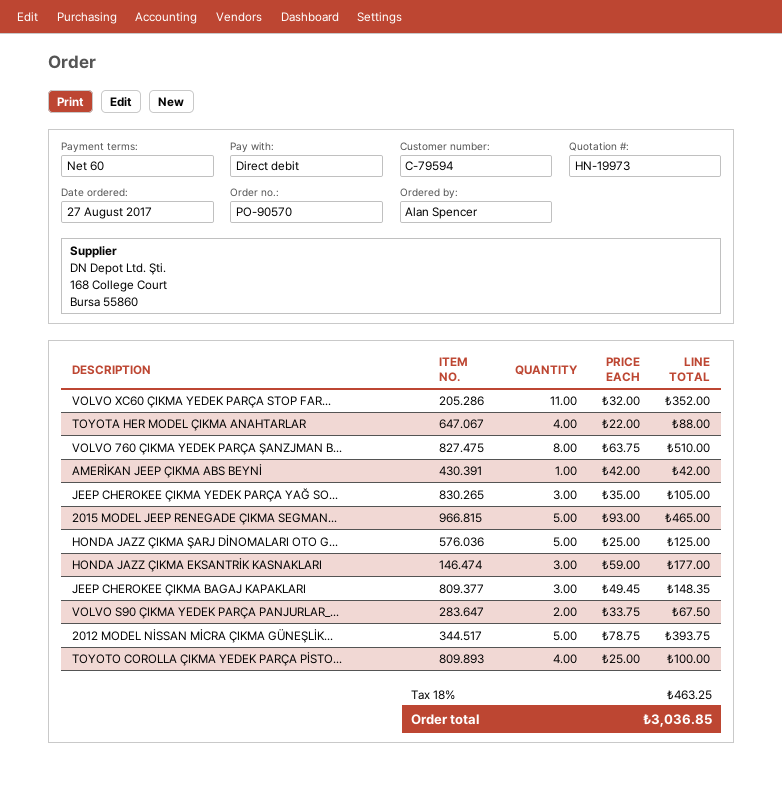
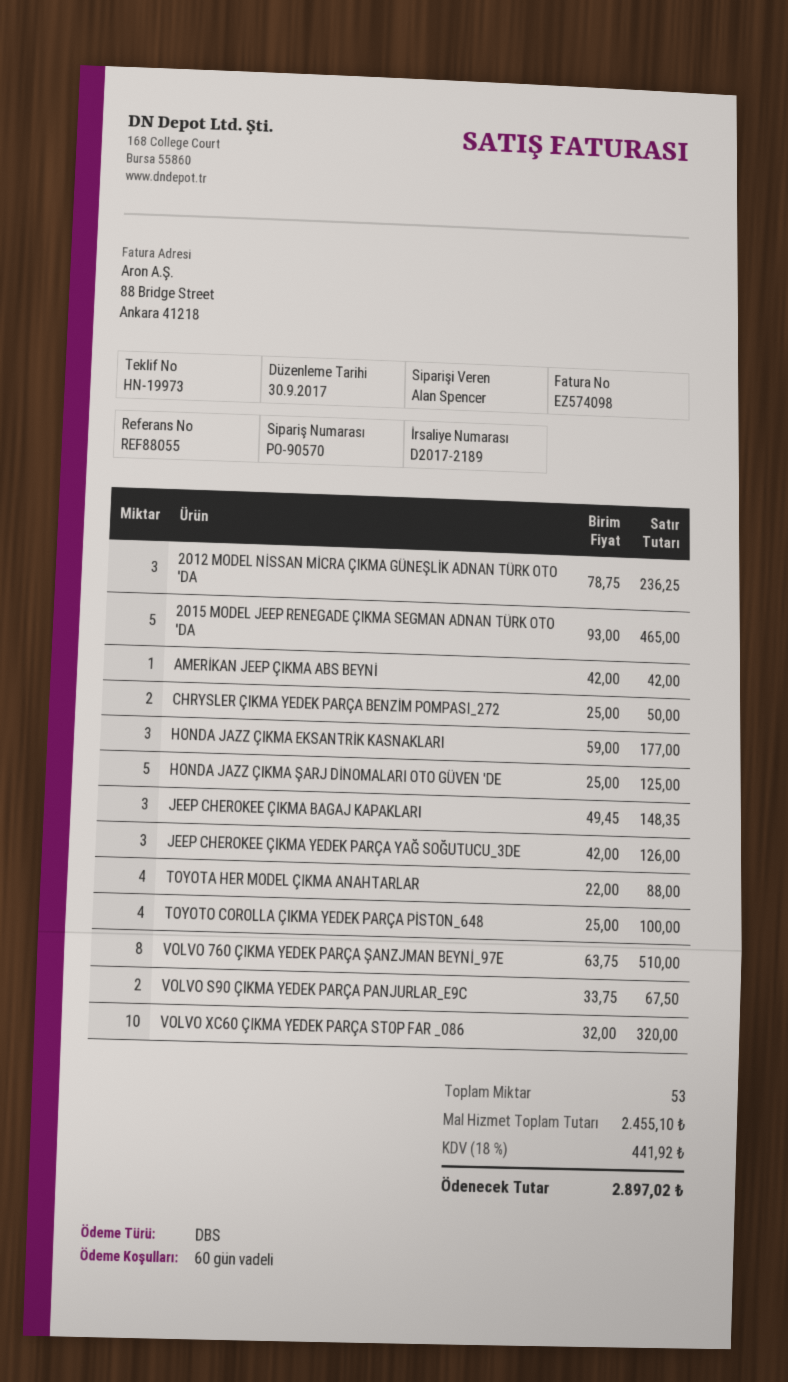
VOLVO XC60 ÇIKMA YEDEK PARÇA STOP FAR...: 11 x 32.00 = 352.00 -> 10 x 32.00 = 320.00
JEEP CHEROKEE ÇIKMA YEDEK PARÇA YAĞ SO...: 3 x 35.00 = 105.00 -> 3 x 42.00 = 126.00
2012 MODEL NİSSAN MİCRA ÇIKMA GÜNEŞLİK...: 5 x 78.75 = 393.75 -> 3 x 78.75 = 236.25
CHRYSLER ÇIKMA YEDEK PARÇA BENZİM POMPASI_272: none -> 2 x 25.00 = 50.00
tax: 18% = 463.25 -> 18% = 441.92
total: 3036.85 -> 2897.02

